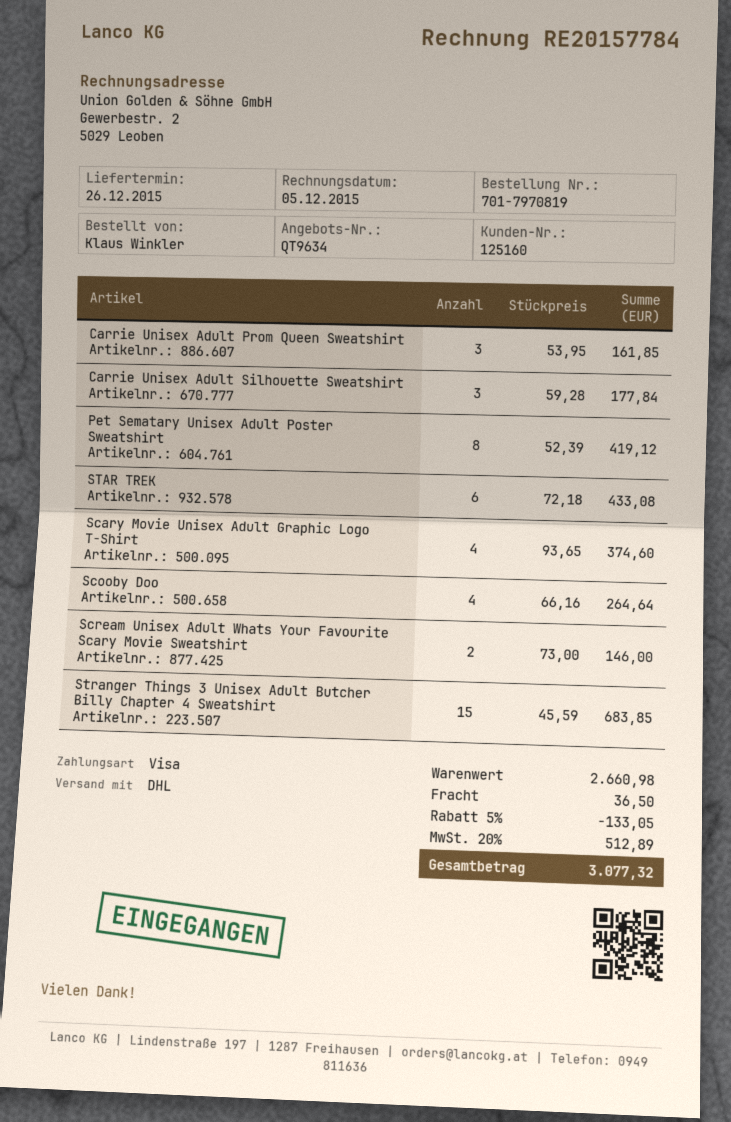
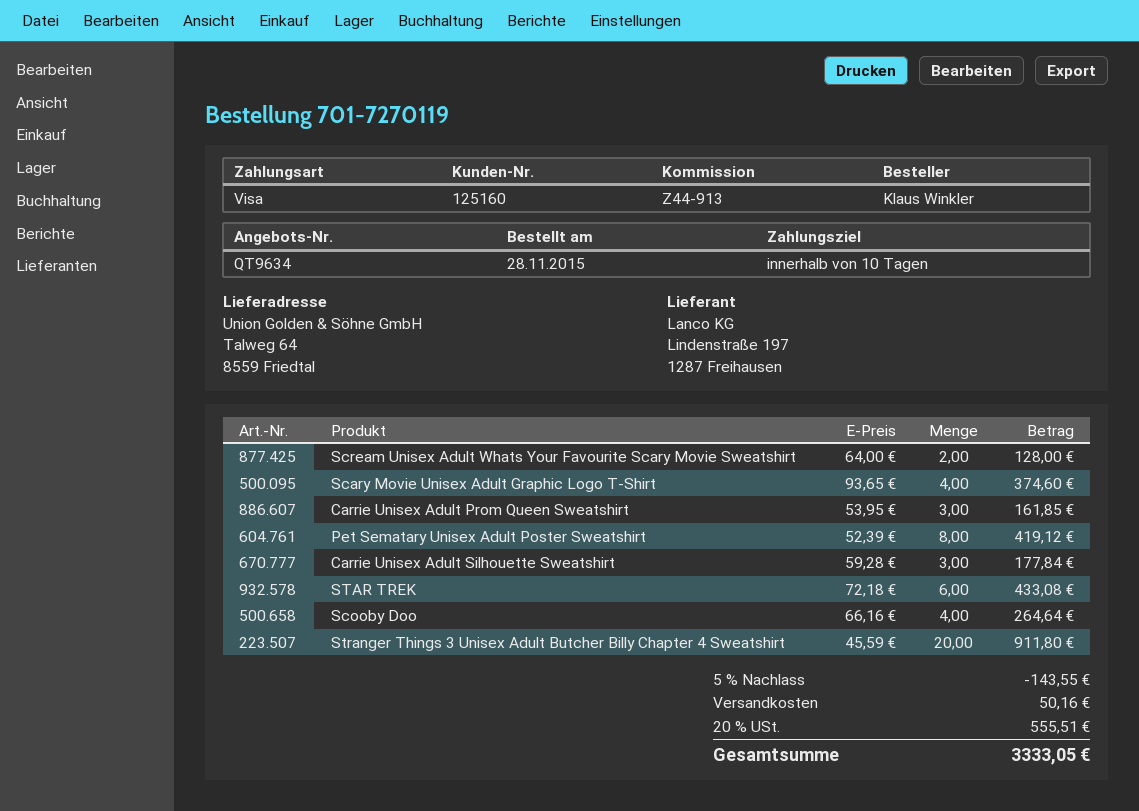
order number: 701-7970819 -> 701-7270119
Scream Unisex Adult Whats Your Favourite Scary Movie Sweatshirt: 2 x 73.00 = 146.00 -> 2 x 64.00 = 128.00
Stranger Things 3 Unisex Adult Butcher Billy Chapter 4 Sweatshirt: 15 x 45.59 = 683.85 -> 20 x 45.59 = 911.80
discount: 5% = 133.05 -> 5% = 143.55
shipping: 36.50 -> 50.16
tax: 20% = 512.89 -> 20% = 555.51
total: 3077.32 -> 3333.05

